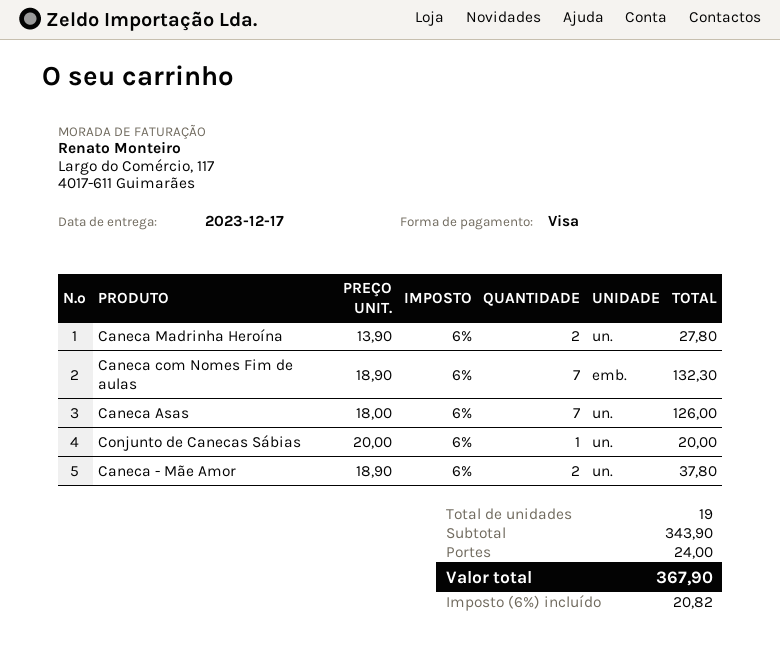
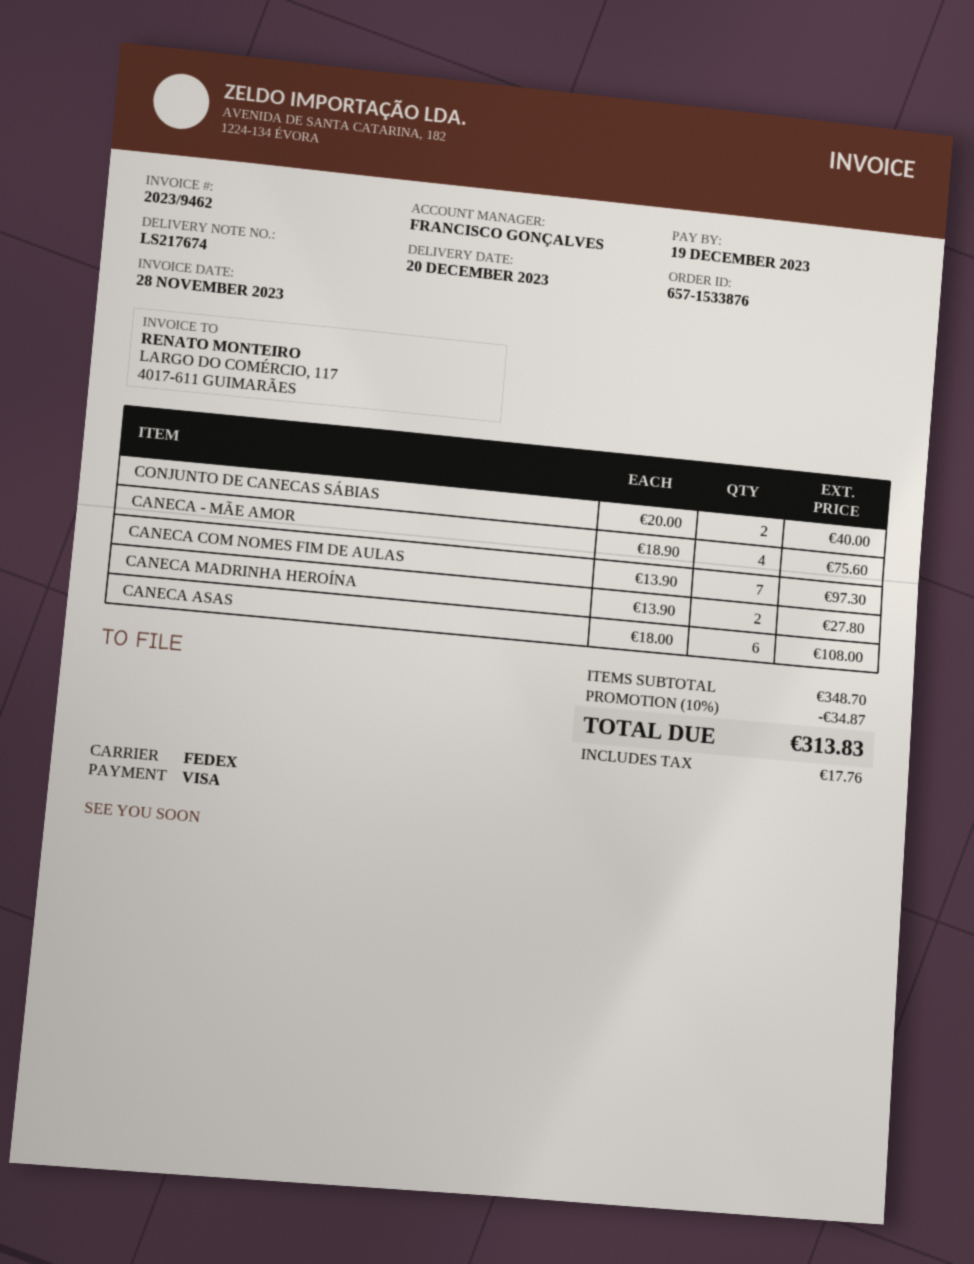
delivery date: 2023-12-17 -> 2023-12-20
Caneca com Nomes Fim de aulas: 7 x 18.90 = 132.30 -> 7 x 13.90 = 97.30
Caneca Asas: 7 x 18.00 = 126.00 -> 6 x 18.00 = 108.00
Conjunto de Canecas Sábias: 1 x 20.00 = 20.00 -> 2 x 20.00 = 40.00
Caneca - Mãe Amor: 2 x 18.90 = 37.80 -> 4 x 18.90 = 75.60
subtotal: 343.90 -> 348.70
discount: none -> 10% = 34.87
shipping: 24.00 -> none
tax: 20.82 -> 17.76
total: 367.90 -> 313.83

